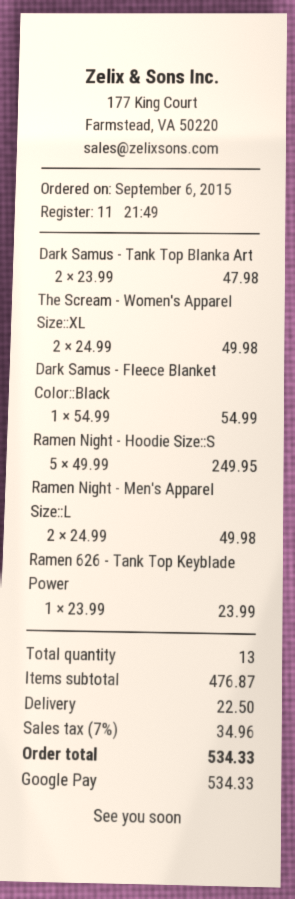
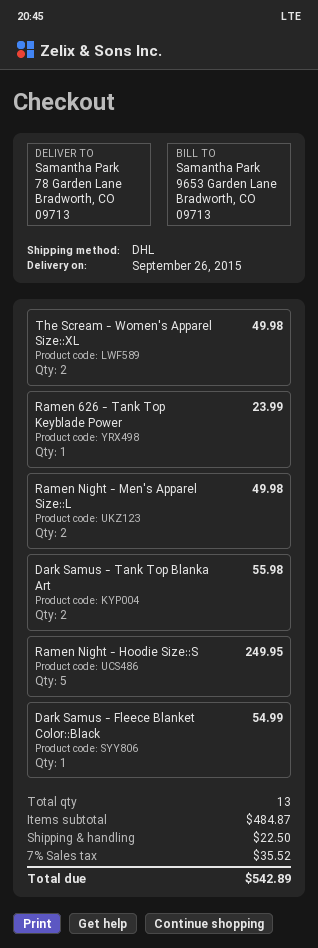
Dark Samus - Tank Top Blanka Art: 2 for 47.98 -> 2 for 55.98
subtotal: 476.87 -> 484.87
tax: 7% = 34.96 -> 7% = 35.52
total: 534.33 -> 542.89

